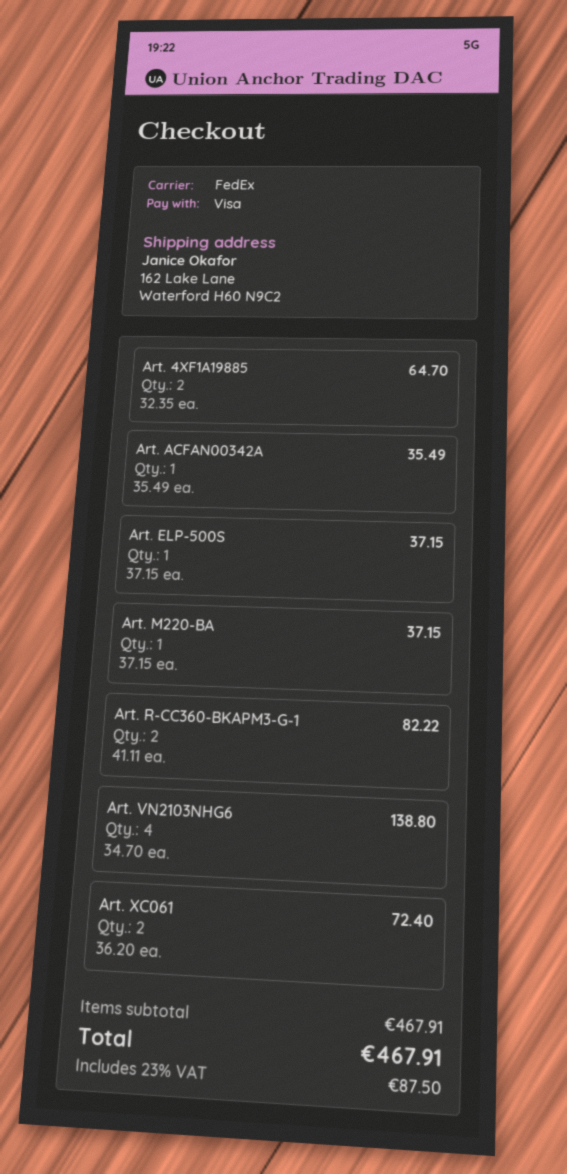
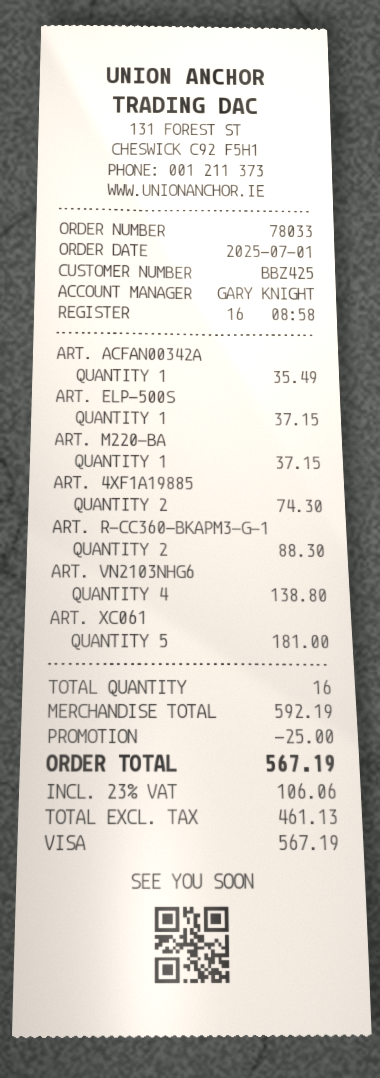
Art. 4XF1A19885: 2 for 64.70 -> 2 for 74.30
Art. R-CC360-BKAPM3-G-1: 2 for 82.22 -> 2 for 88.30
Art. XC061: 2 for 72.40 -> 5 for 181.00
subtotal: 467.91 -> 592.19
discount: none -> 25.00
tax: 23% = 87.50 -> 23% = 106.06
total: 467.91 -> 567.19

